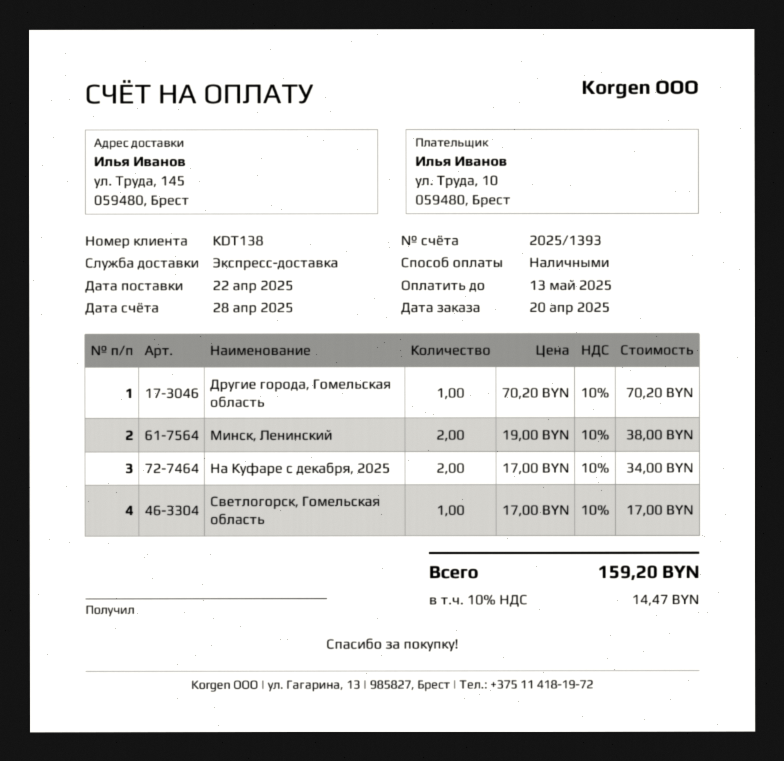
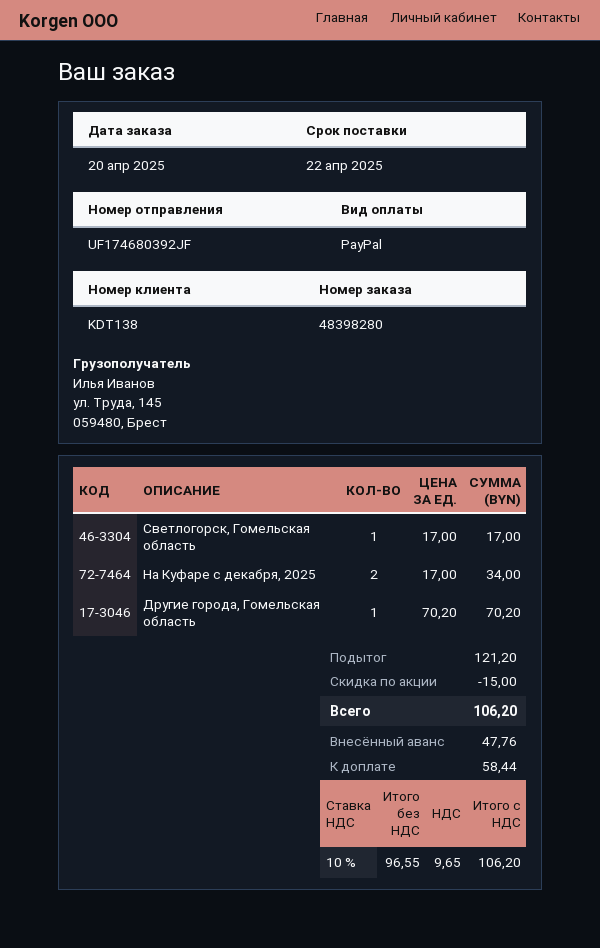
payment method: cash -> PayPal
Минск, Ленинский: 2 x 19.00 = 38.00 -> none
discount: none -> 15.00
tax: 10% = 14.47 -> 10% = 9.65
total: 159.20 -> 106.20

